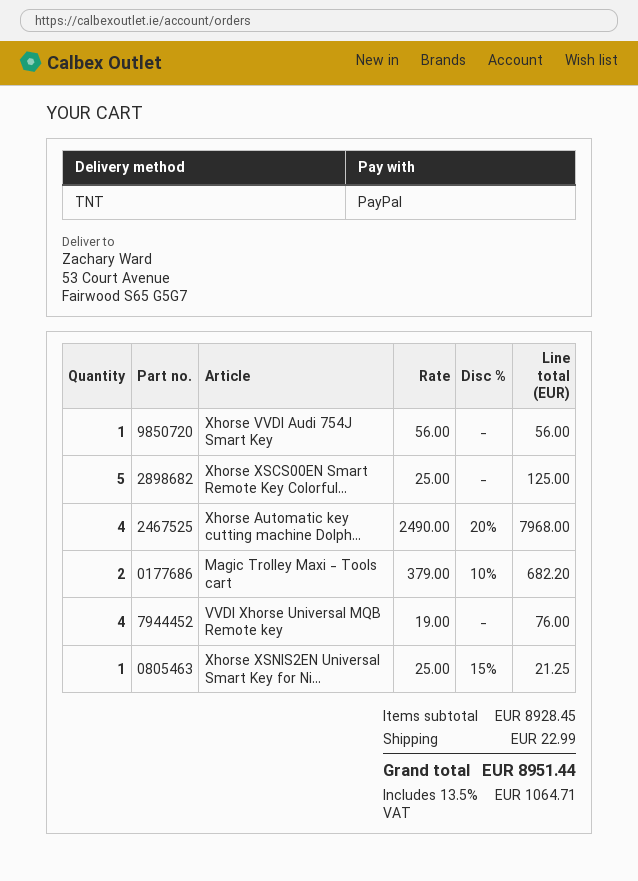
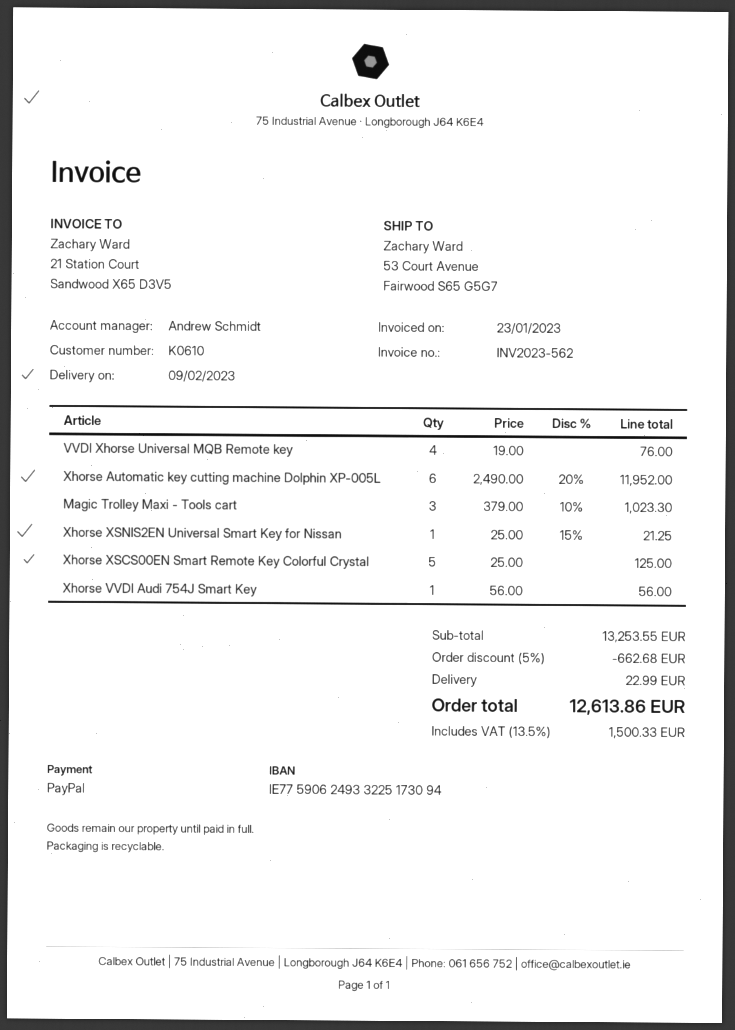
Xhorse Automatic key cutting machine Dolph...: 4 x 2490.00 - 20% = 7968.00 -> 6 x 2490.00 - 20% = 11952.00
Magic Trolley Maxi - Tools cart: 2 x 379.00 - 10% = 682.20 -> 3 x 379.00 - 10% = 1023.30
subtotal: 8928.45 -> 13253.55
discount: none -> 5% = 662.68
tax: 13.5% = 1064.71 -> 13.5% = 1500.33
total: 8951.44 -> 12613.86

